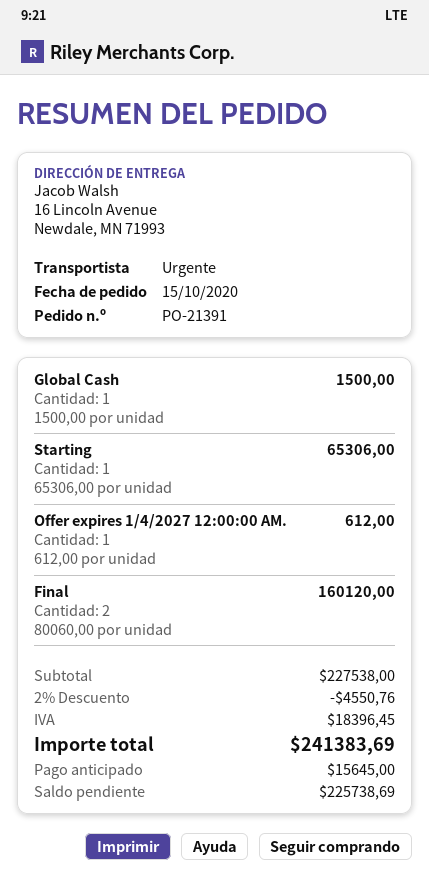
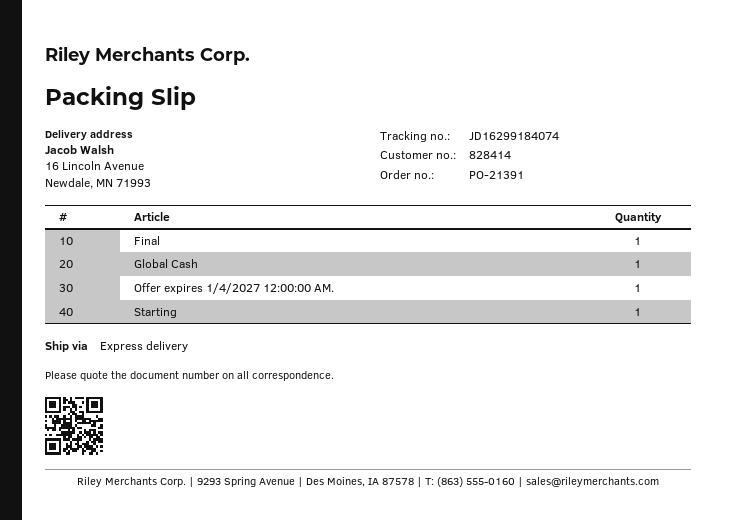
Final: 2 -> 1

